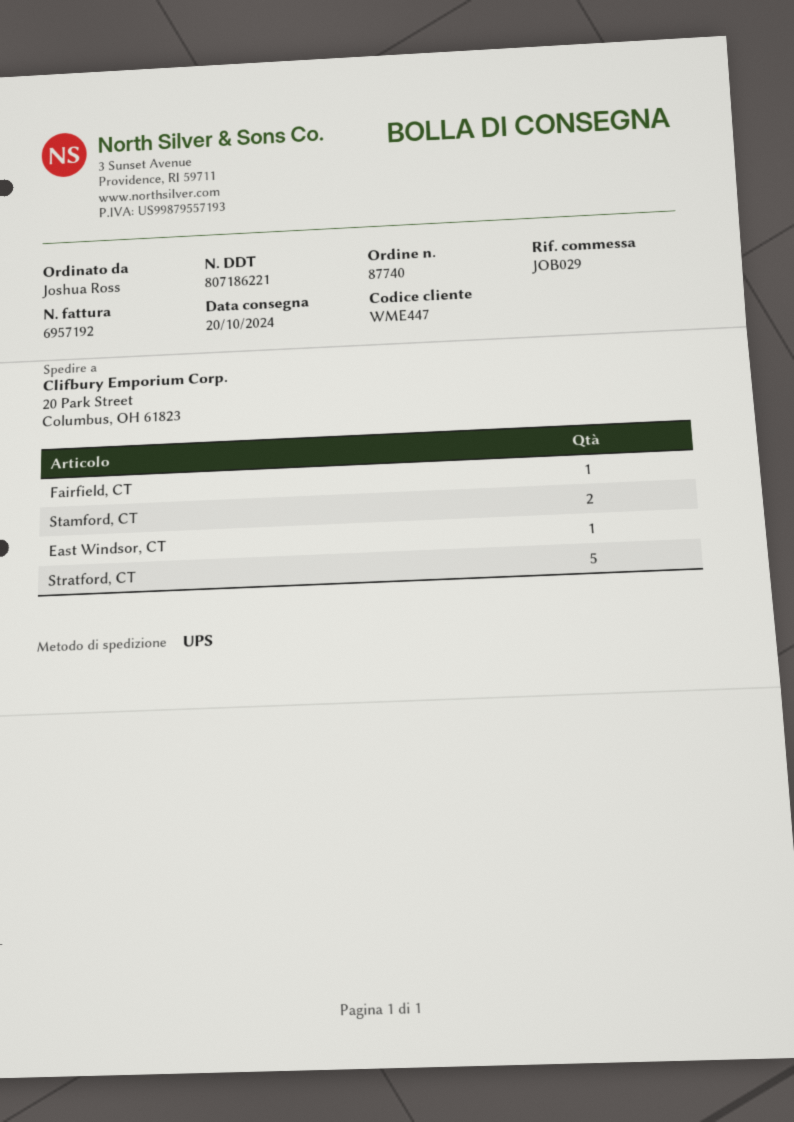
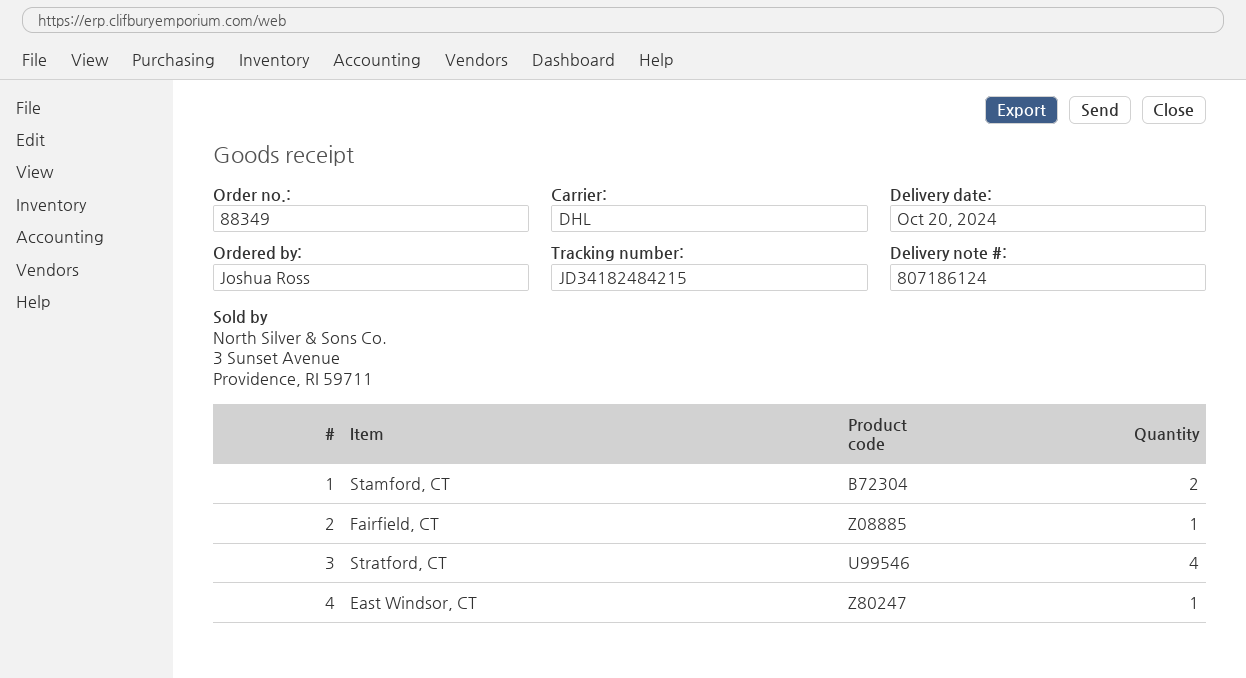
order number: 87740 -> 88349
delivery note number: 807186221 -> 807186124
shipping method: UPS -> DHL
Stratford, CT: 5 -> 4

